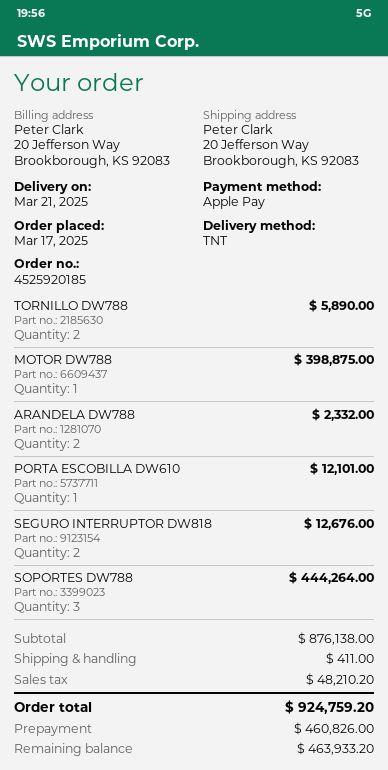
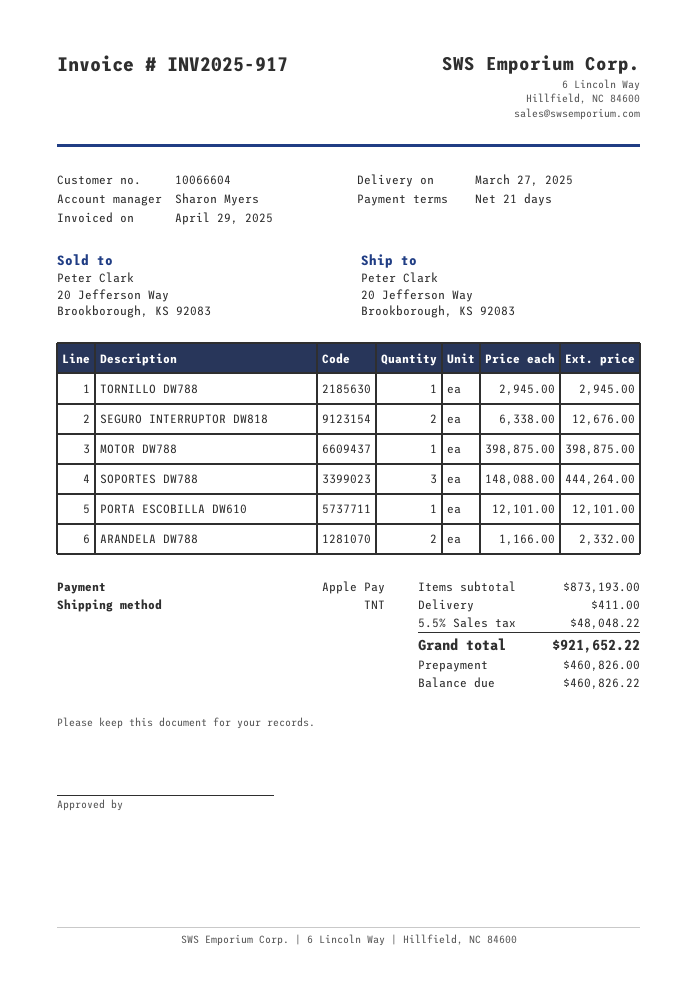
delivery date: 2025-03-21 -> 2025-03-27
TORNILLO DW788: 2 for 5890.00 -> 1 for 2945.00
subtotal: 876138.00 -> 873193.00
tax: 48210.20 -> 48048.22
total: 924759.20 -> 921652.22
balance: 463933.20 -> 460826.22

